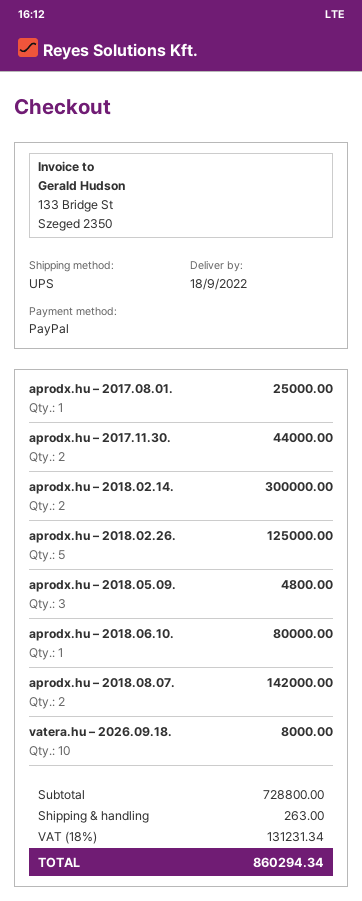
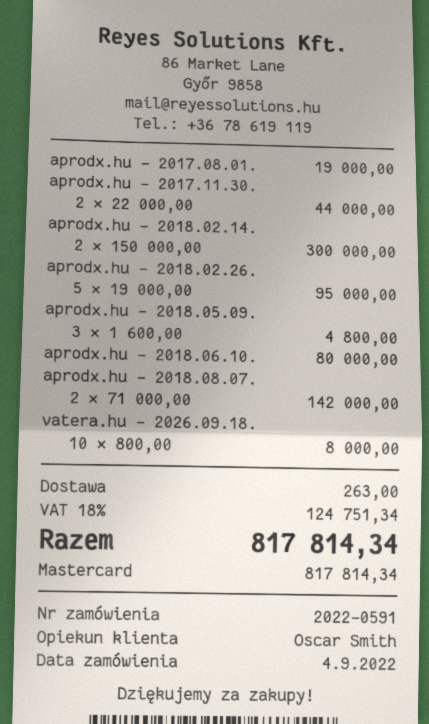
payment method: PayPal -> Mastercard
aprodx.hu – 2017.08.01.: 1 for 25000.00 -> 1 for 19000.00
aprodx.hu – 2018.02.26.: 5 for 125000.00 -> 5 for 95000.00
tax: 18% = 131231.34 -> 18% = 124751.34
total: 860294.34 -> 817814.34

